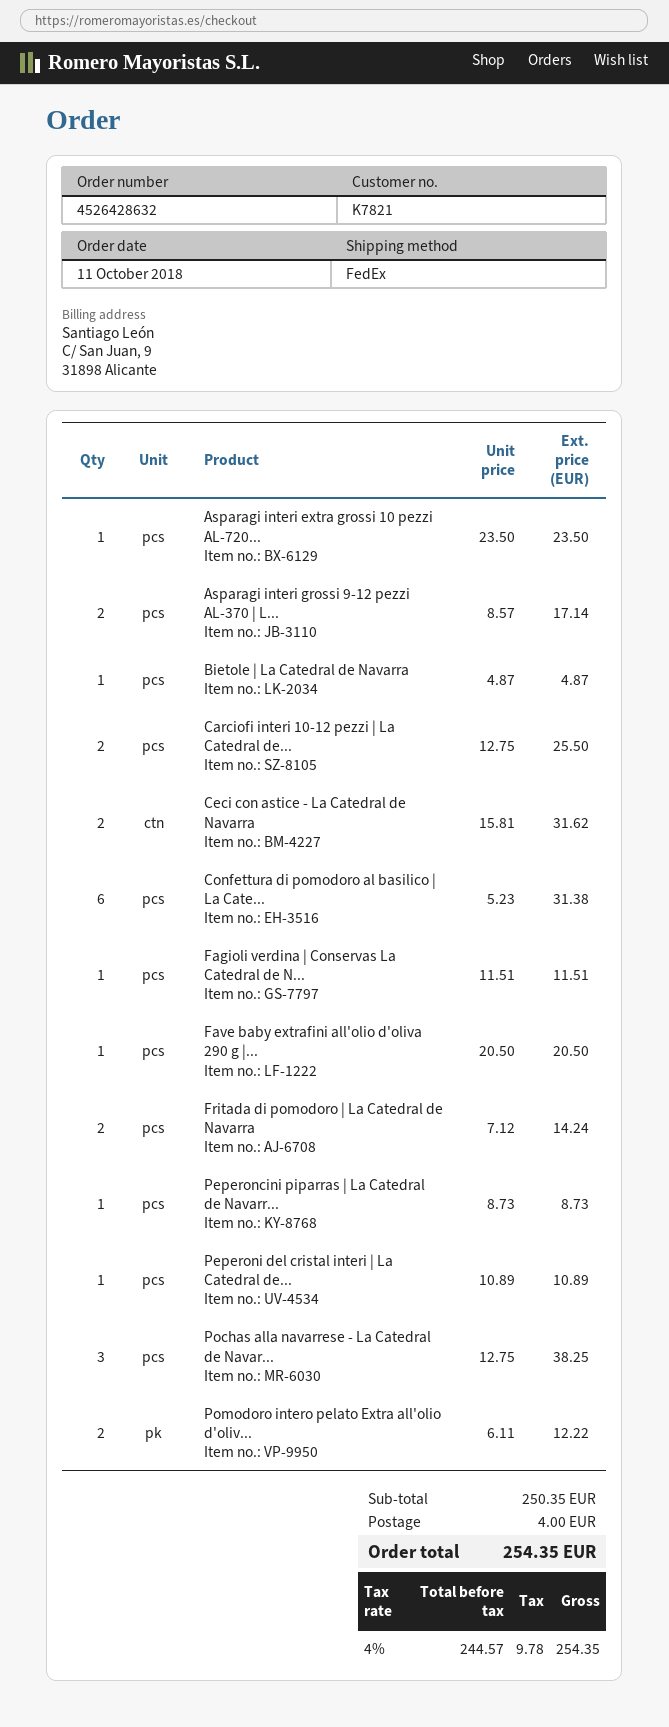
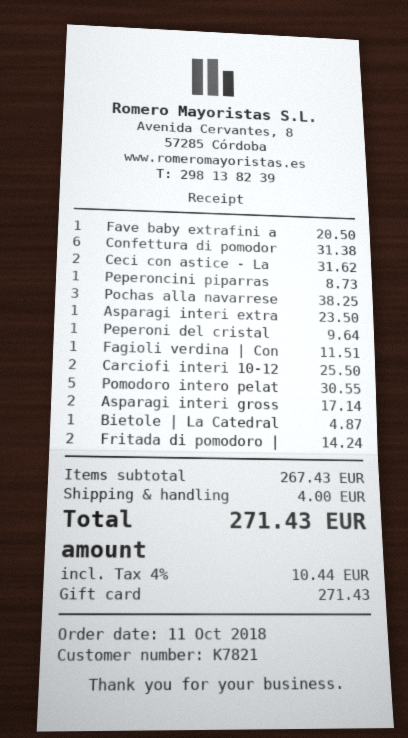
Peperoni del cristal interi | La Catedral de...: 1 for 10.89 -> 1 for 9.64
Pomodoro intero pelato Extra all'olio d'oliv...: 2 for 12.22 -> 5 for 30.55
subtotal: 250.35 -> 267.43
tax: 4% = 9.78 -> 4% = 10.44
total: 254.35 -> 271.43

